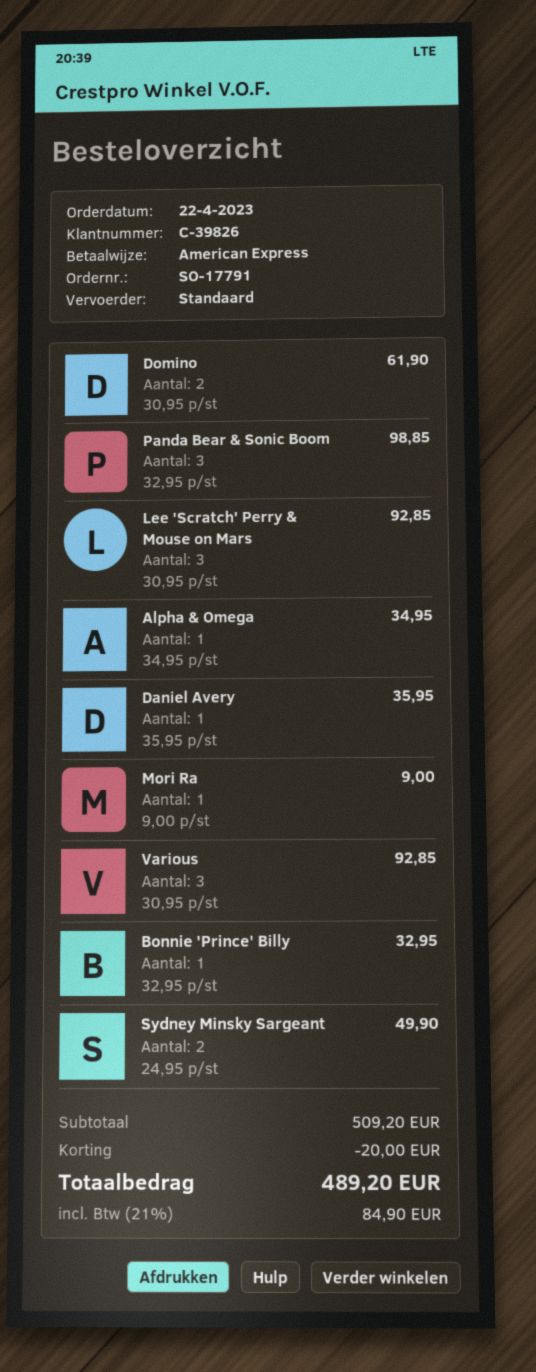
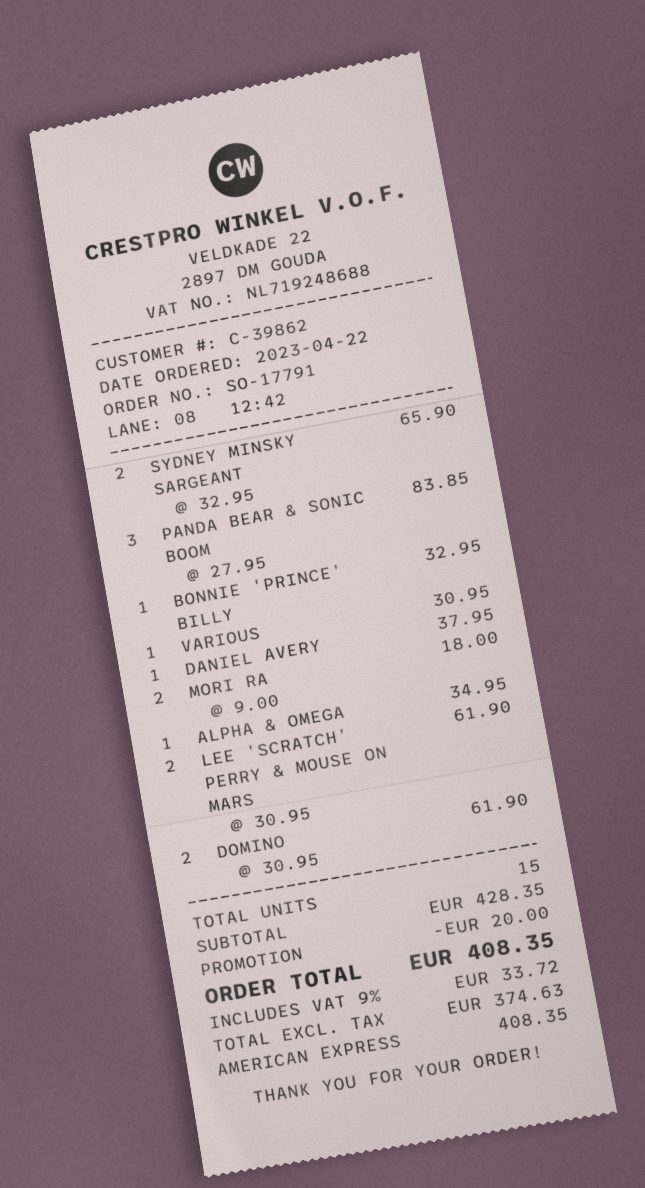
customer number: C-39826 -> C-39862
Panda Bear & Sonic Boom: 3 x 32.95 = 98.85 -> 3 x 27.95 = 83.85
Lee 'Scratch' Perry & Mouse on Mars: 3 x 30.95 = 92.85 -> 2 x 30.95 = 61.90
Daniel Avery: 1 x 35.95 = 35.95 -> 1 x 37.95 = 37.95
Mori Ra: 1 x 9.00 = 9.00 -> 2 x 9.00 = 18.00
Various: 3 x 30.95 = 92.85 -> 1 x 30.95 = 30.95
Sydney Minsky Sargeant: 2 x 24.95 = 49.90 -> 2 x 32.95 = 65.90
subtotal: 509.20 -> 428.35
tax: 21% = 84.90 -> 9% = 33.72
total: 489.20 -> 408.35

